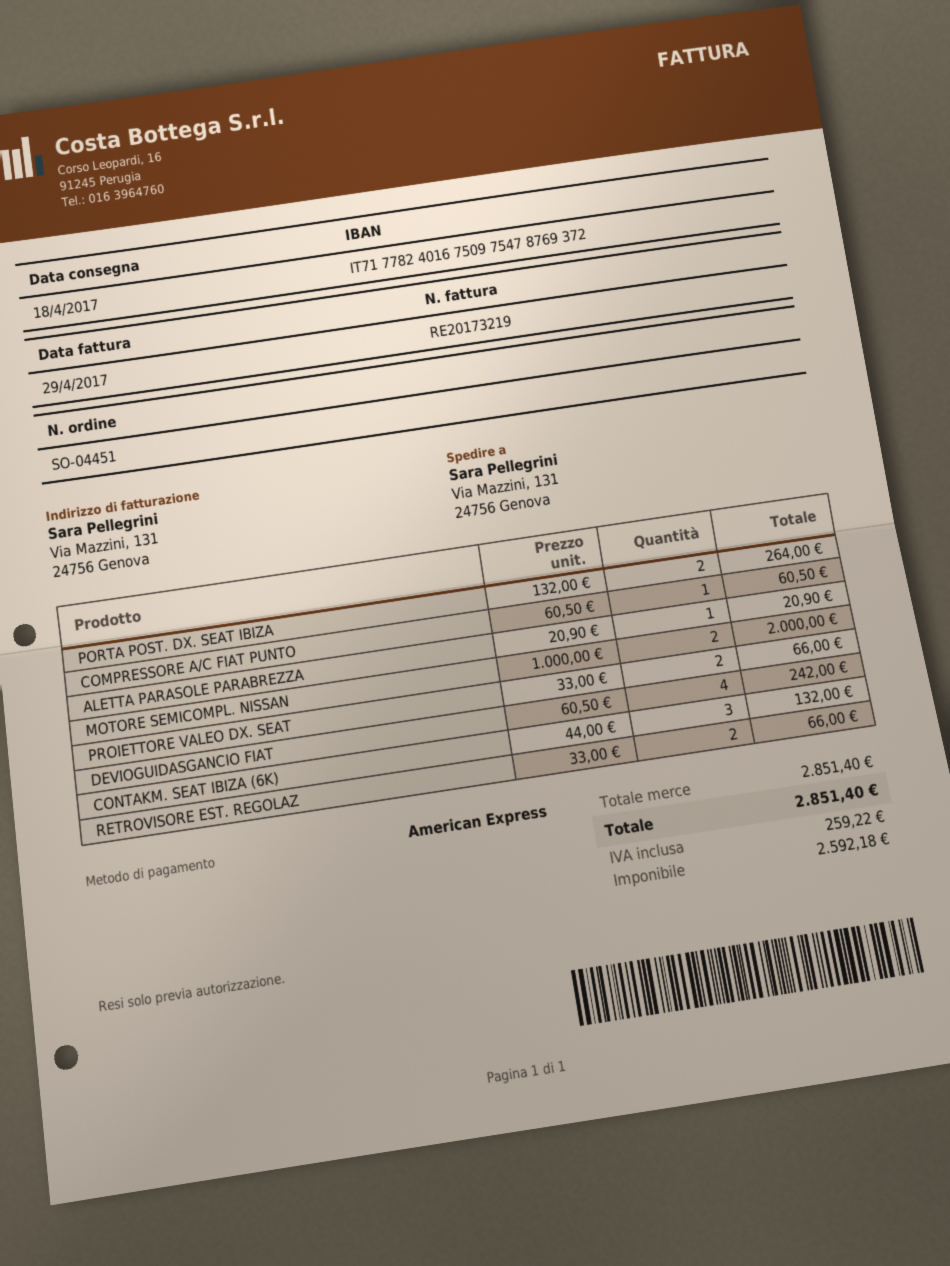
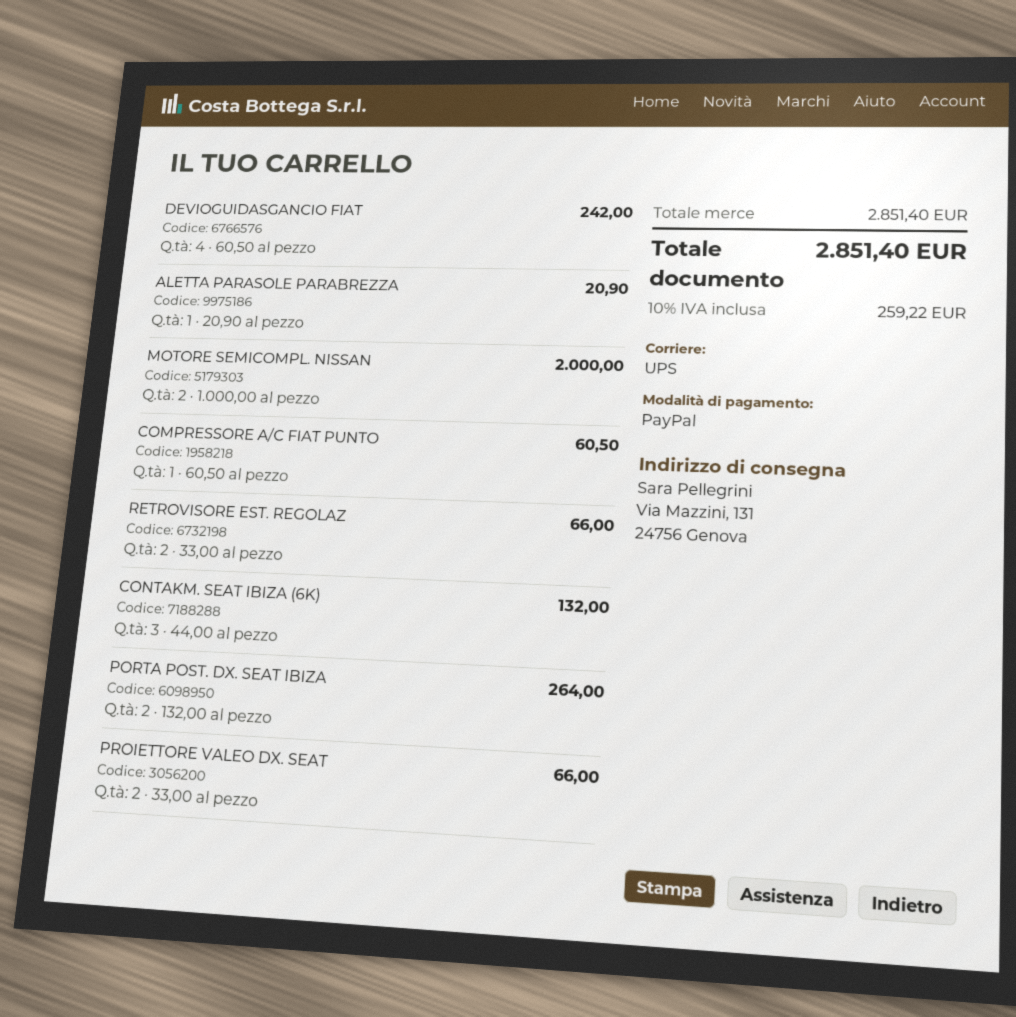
payment method: American Express -> PayPal

